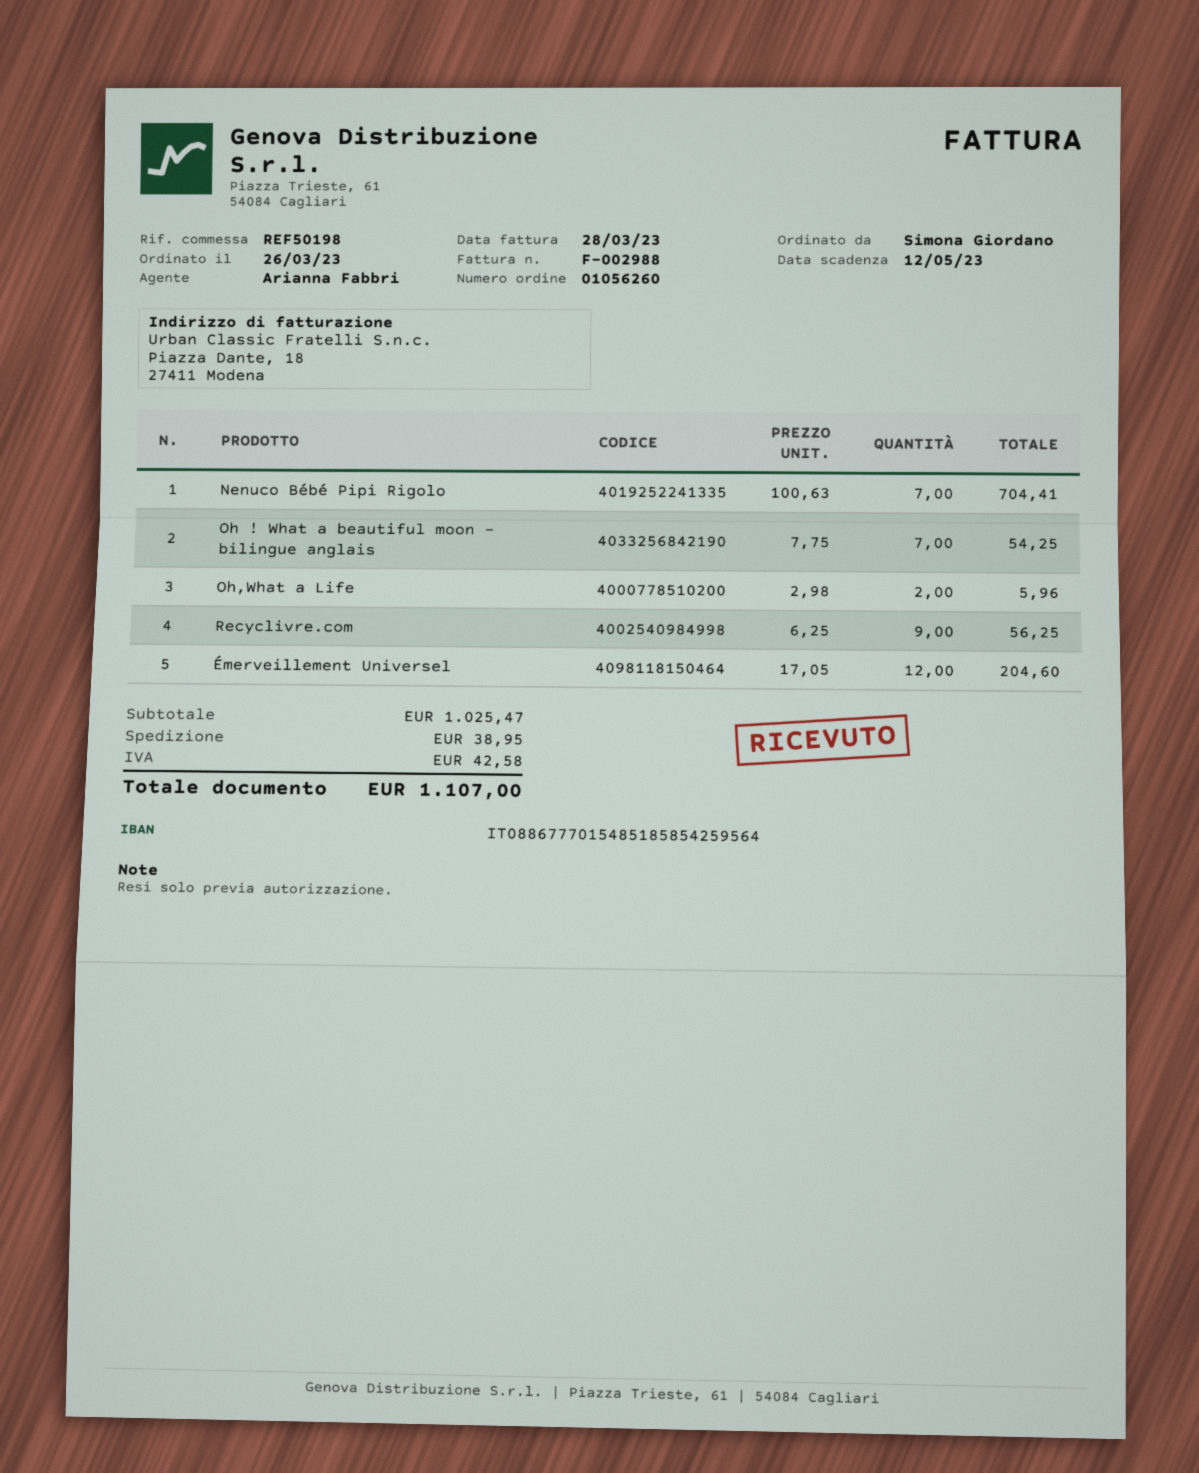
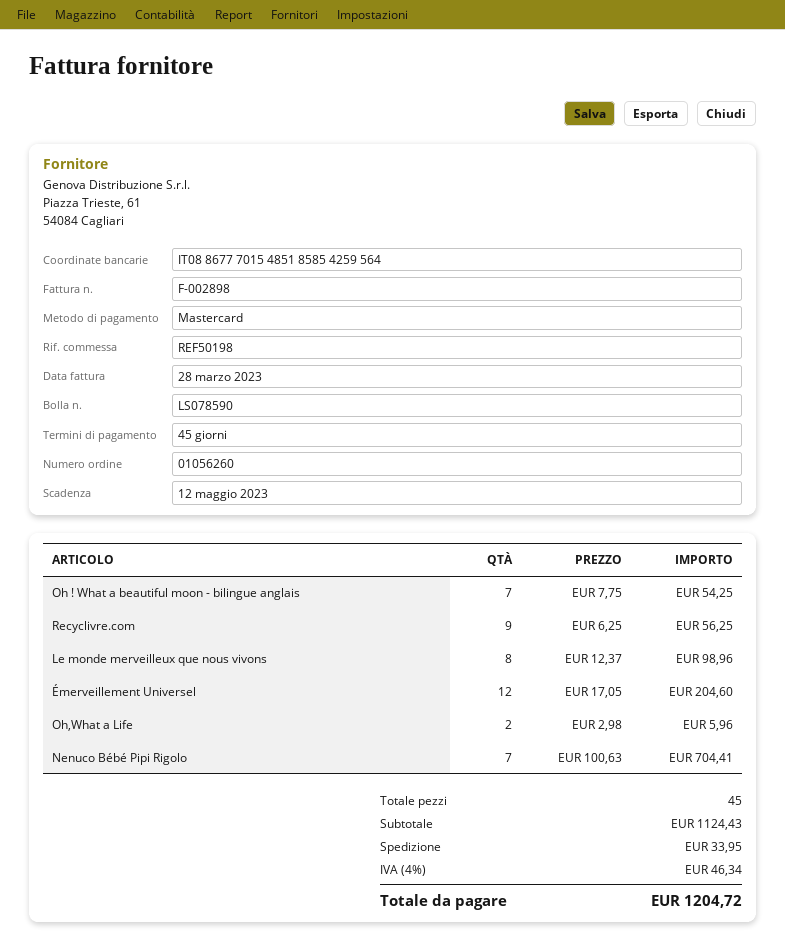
invoice number: F-002988 -> F-002898
Le monde merveilleux que nous vivons: none -> 8 x 12.37 = 98.96
subtotal: 1025.47 -> 1124.43
shipping: 38.95 -> 33.95
tax: 42.58 -> 46.34
total: 1107.00 -> 1204.72

